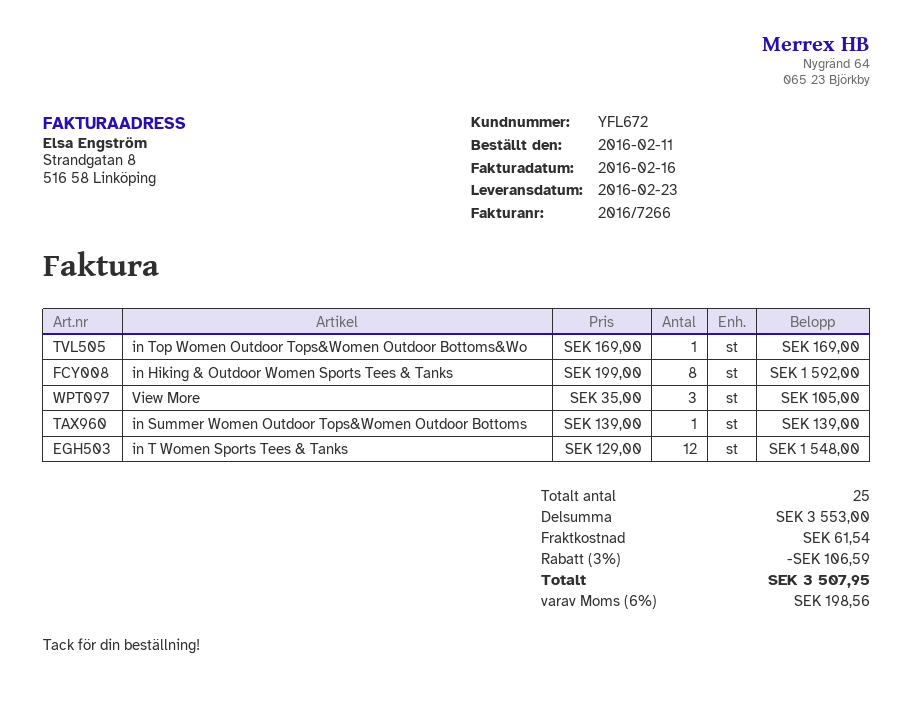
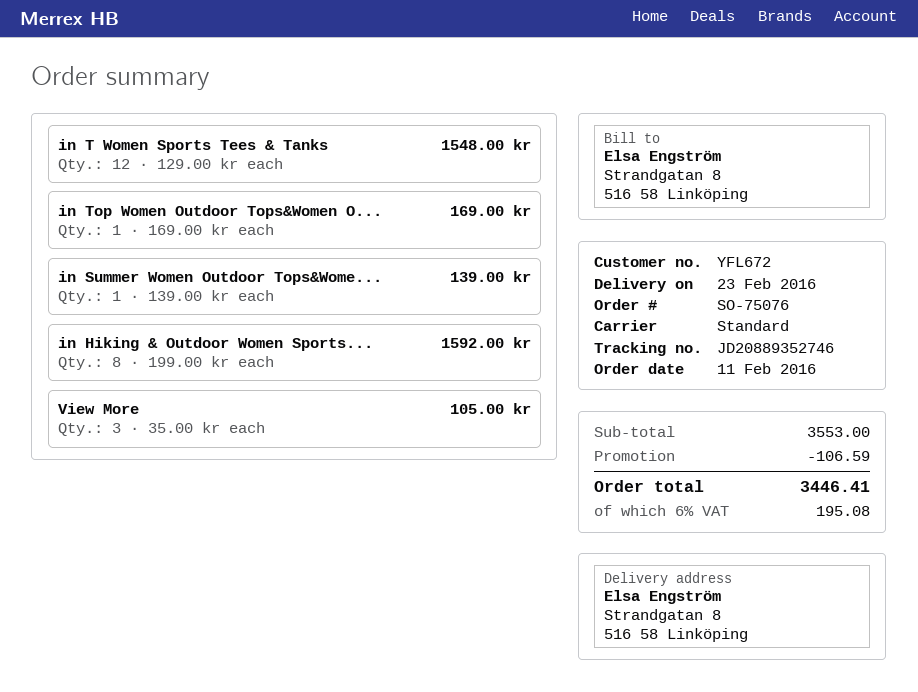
shipping: 61.54 -> none
tax: 6% = 198.56 -> 6% = 195.08
total: 3507.95 -> 3446.41

